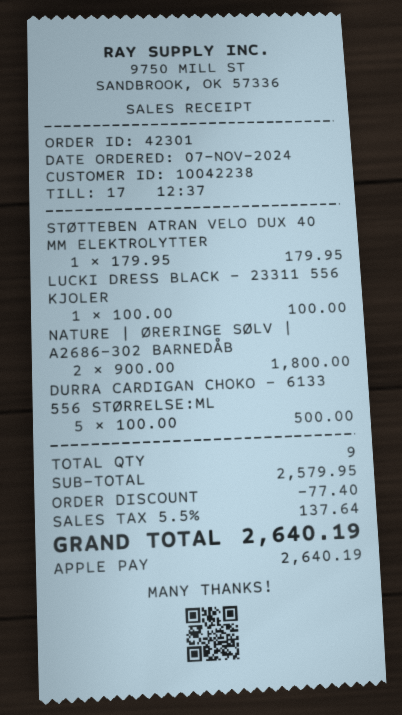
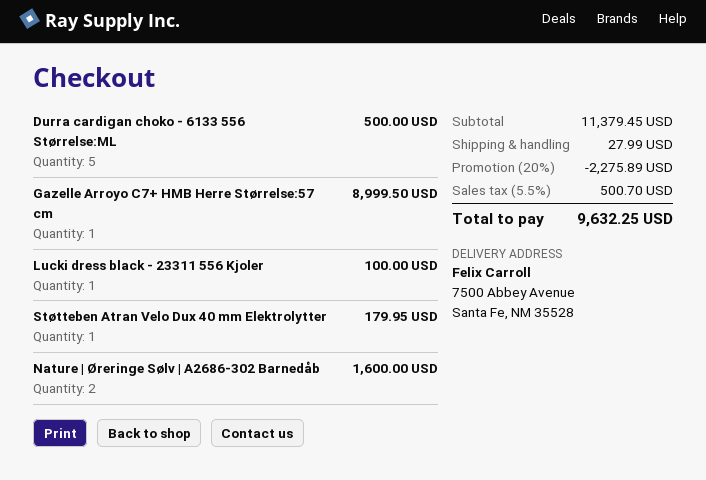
NATURE | ØRERINGE SØLV | A2686-302 BARNEDÅB: 2 for 1800.00 -> 2 for 1600.00
Gazelle Arroyo C7+ HMB Herre Størrelse:57 cm: none -> 1 for 8999.50
subtotal: 2579.95 -> 11379.45
discount: 77.40 -> 2275.89
shipping: none -> 27.99
tax: 5.5% = 137.64 -> 5.5% = 500.70
total: 2640.19 -> 9632.25

